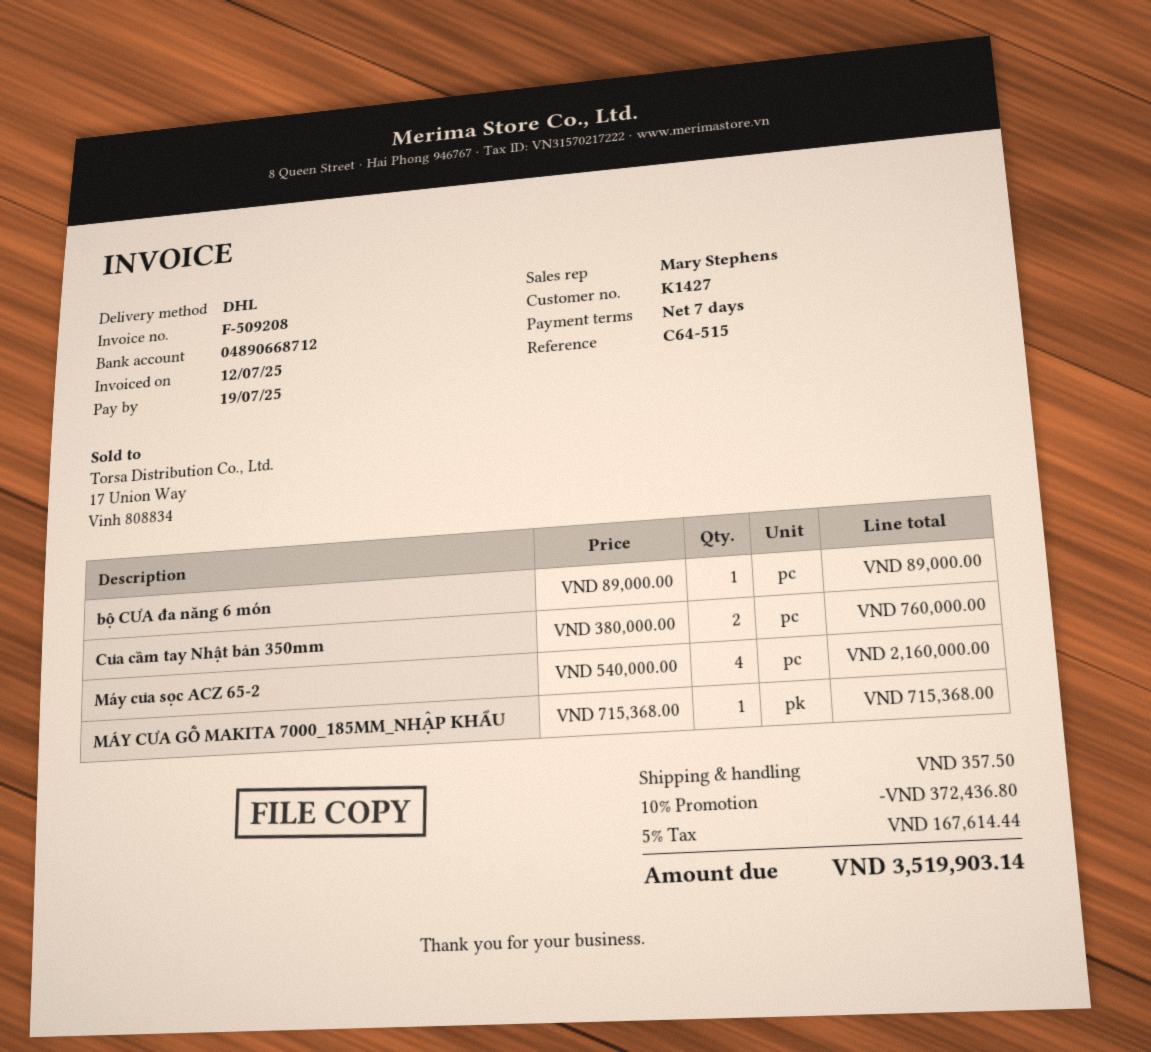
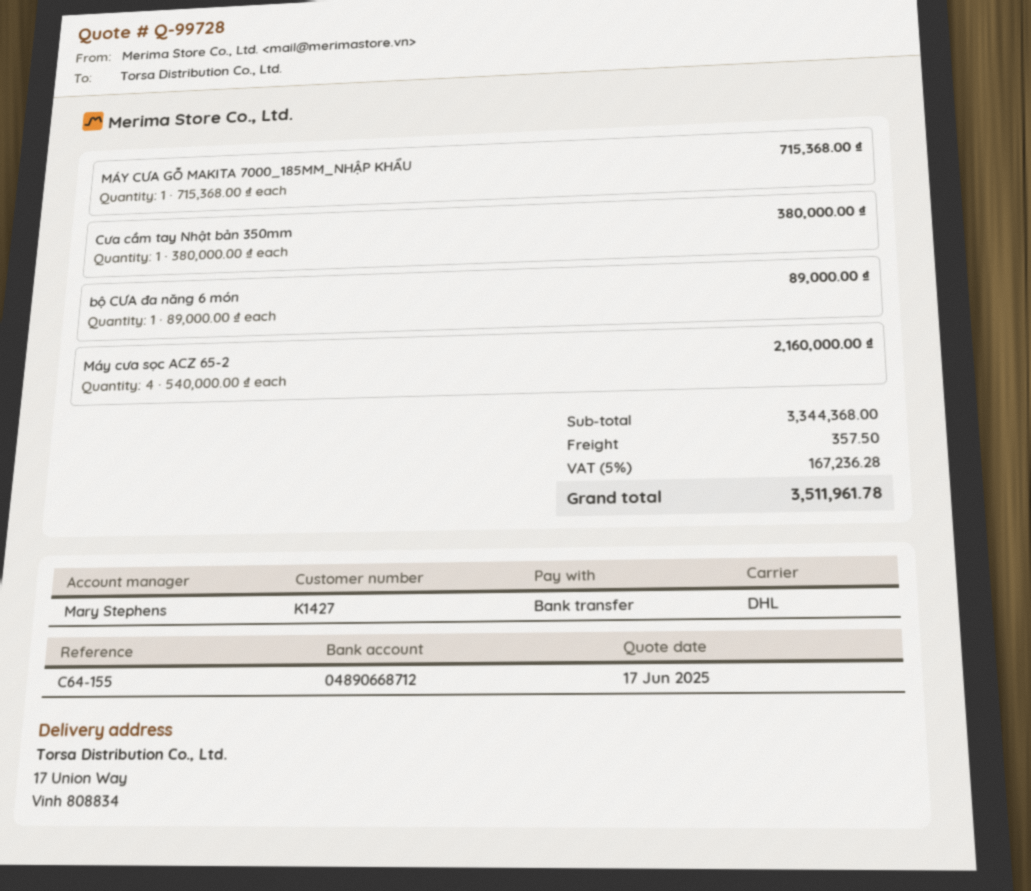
reference: C64-515 -> C64-155
Cưa cầm tay Nhật bản 350mm: 2 x 380000.00 = 760000.00 -> 1 x 380000.00 = 380000.00
discount: 10% = 372436.80 -> none
tax: 5% = 167614.44 -> 5% = 167236.28
total: 3519903.14 -> 3511961.78

